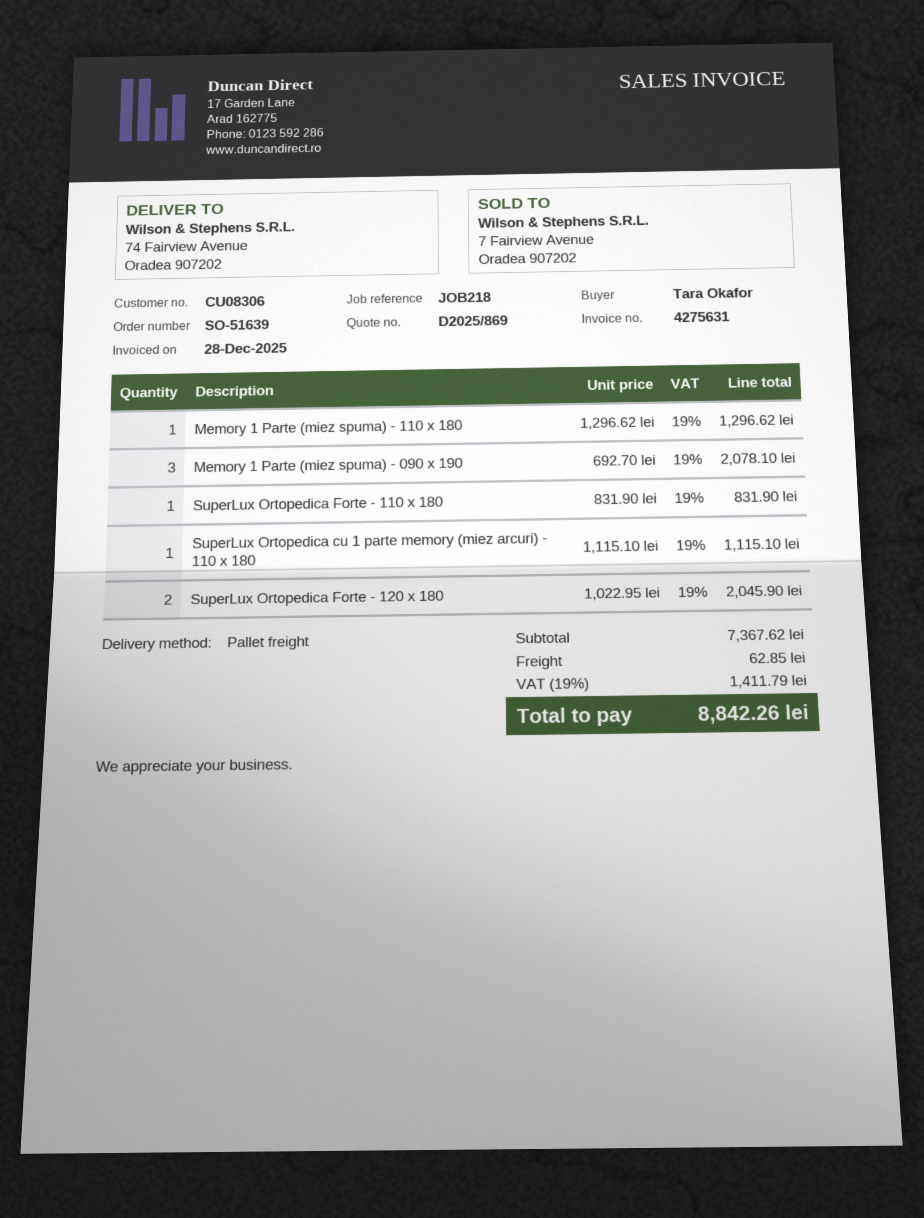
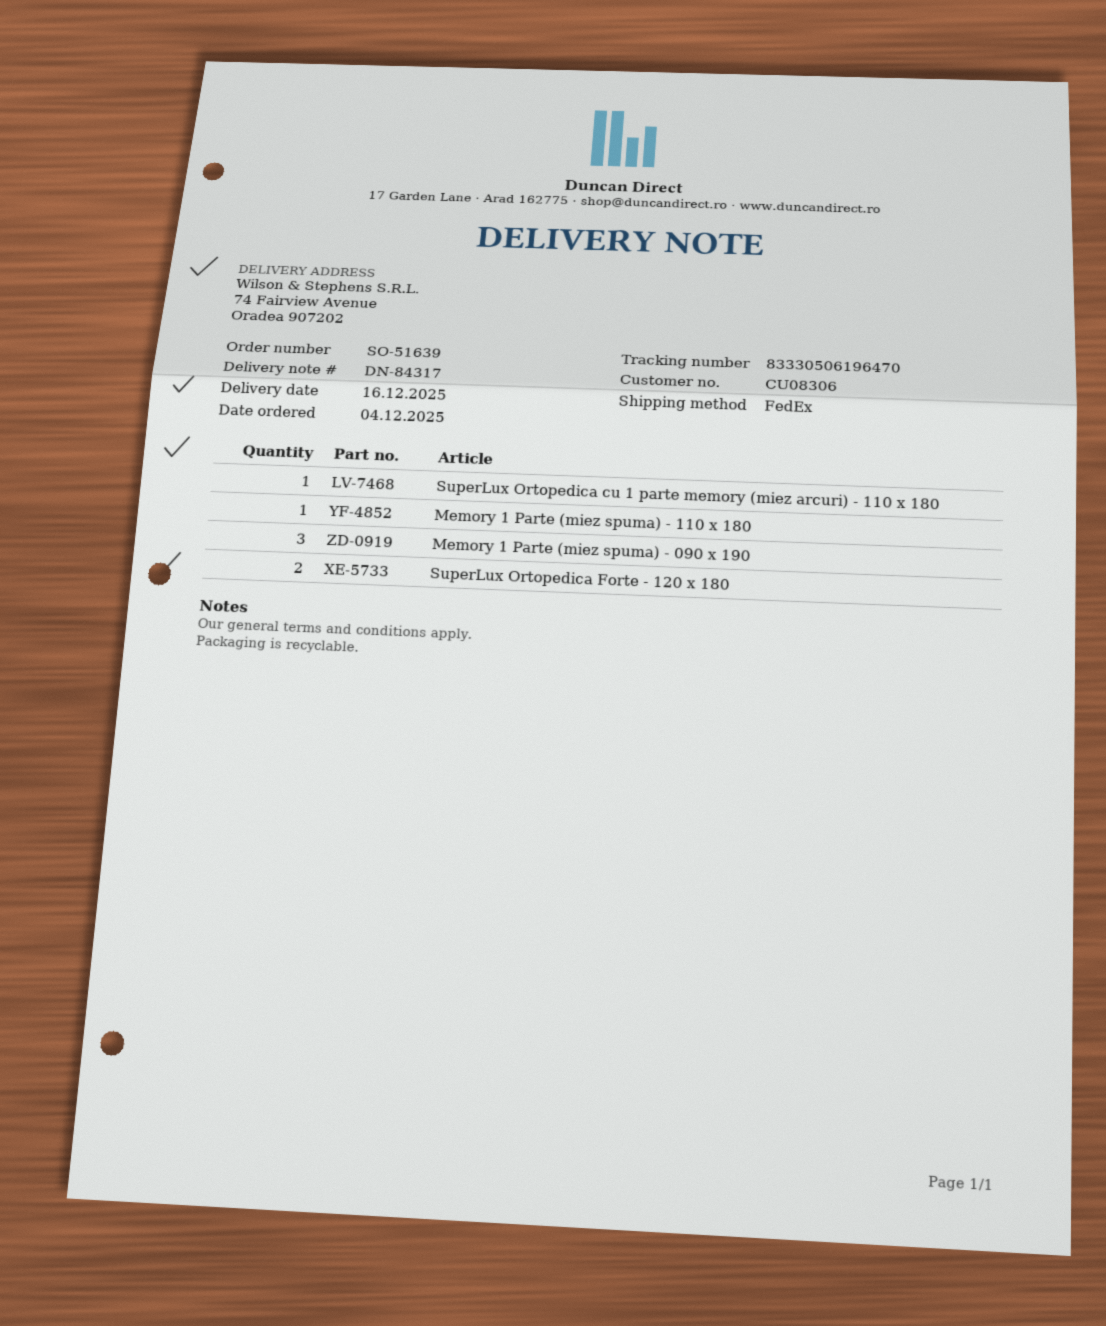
shipping method: pallet freight -> FedEx
SuperLux Ortopedica Forte - 110 x 180: 1 -> none

